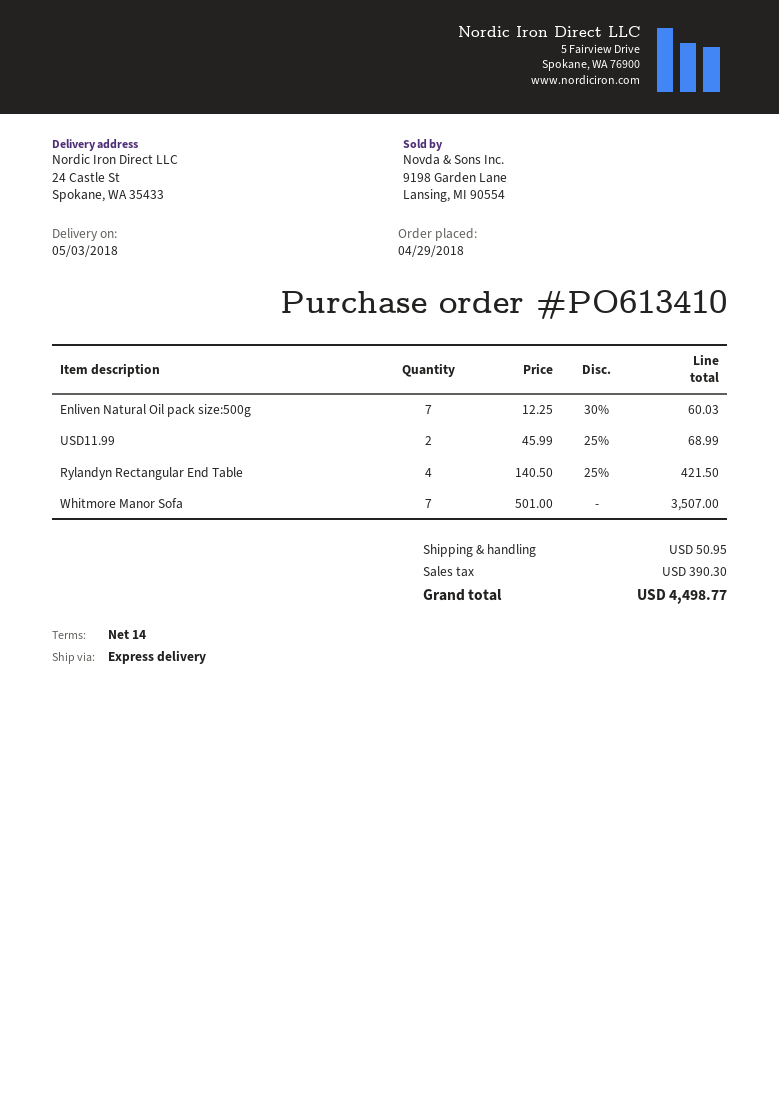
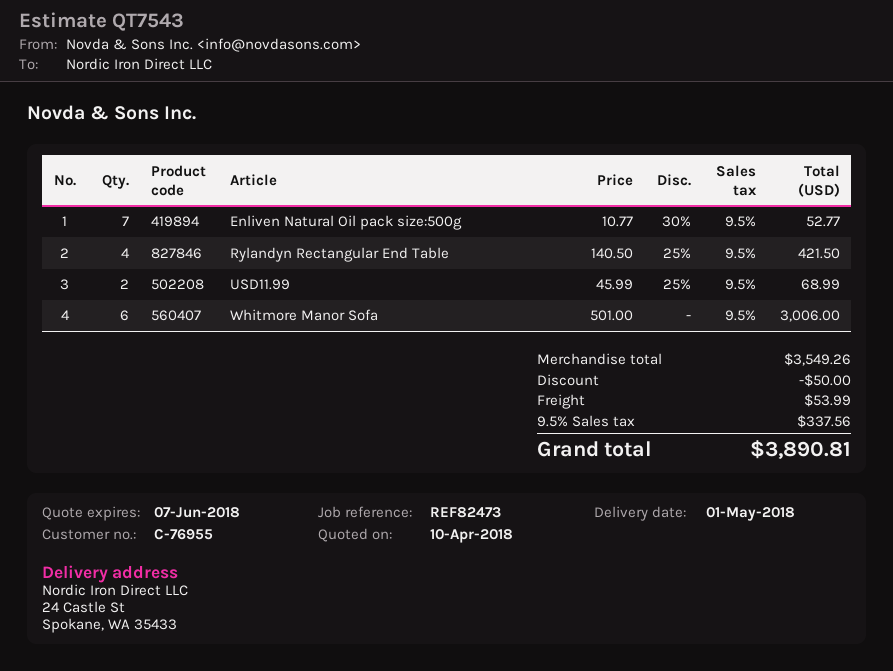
delivery date: 2018-05-03 -> 2018-05-01
Enliven Natural Oil pack size:500g: 7 x 12.25 - 30% = 60.03 -> 7 x 10.77 - 30% = 52.77
Whitmore Manor Sofa: 7 x 501.00 = 3507.00 -> 6 x 501.00 = 3006.00
discount: none -> 50.00
shipping: 50.95 -> 53.99
tax: 390.30 -> 337.56
total: 4498.77 -> 3890.81

